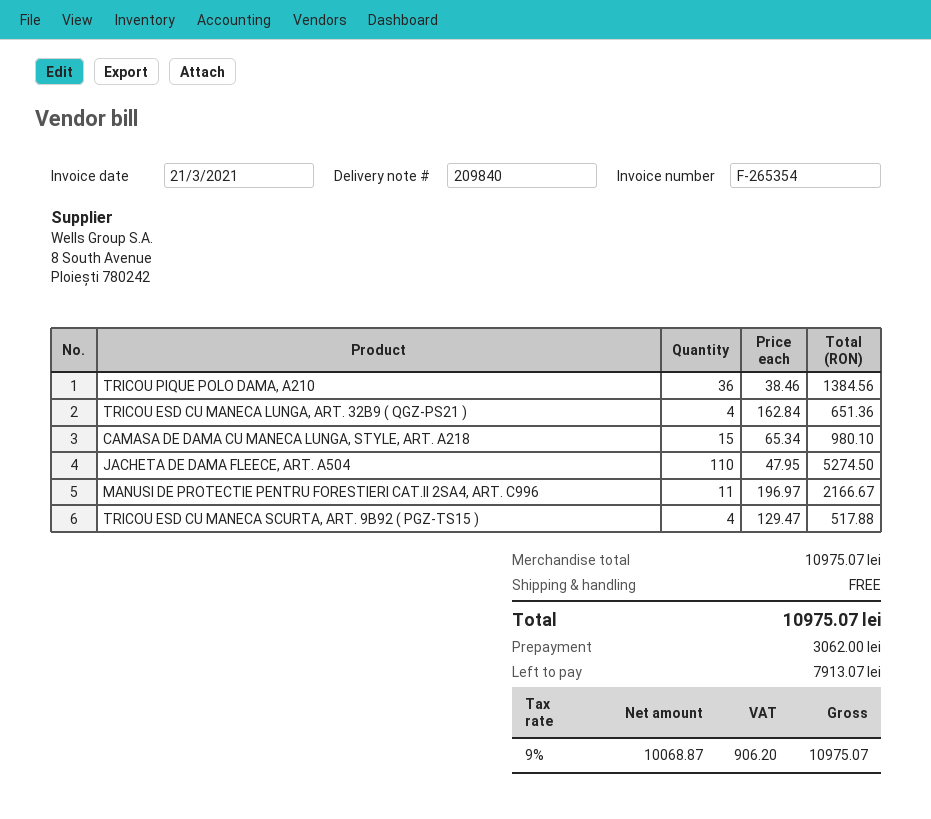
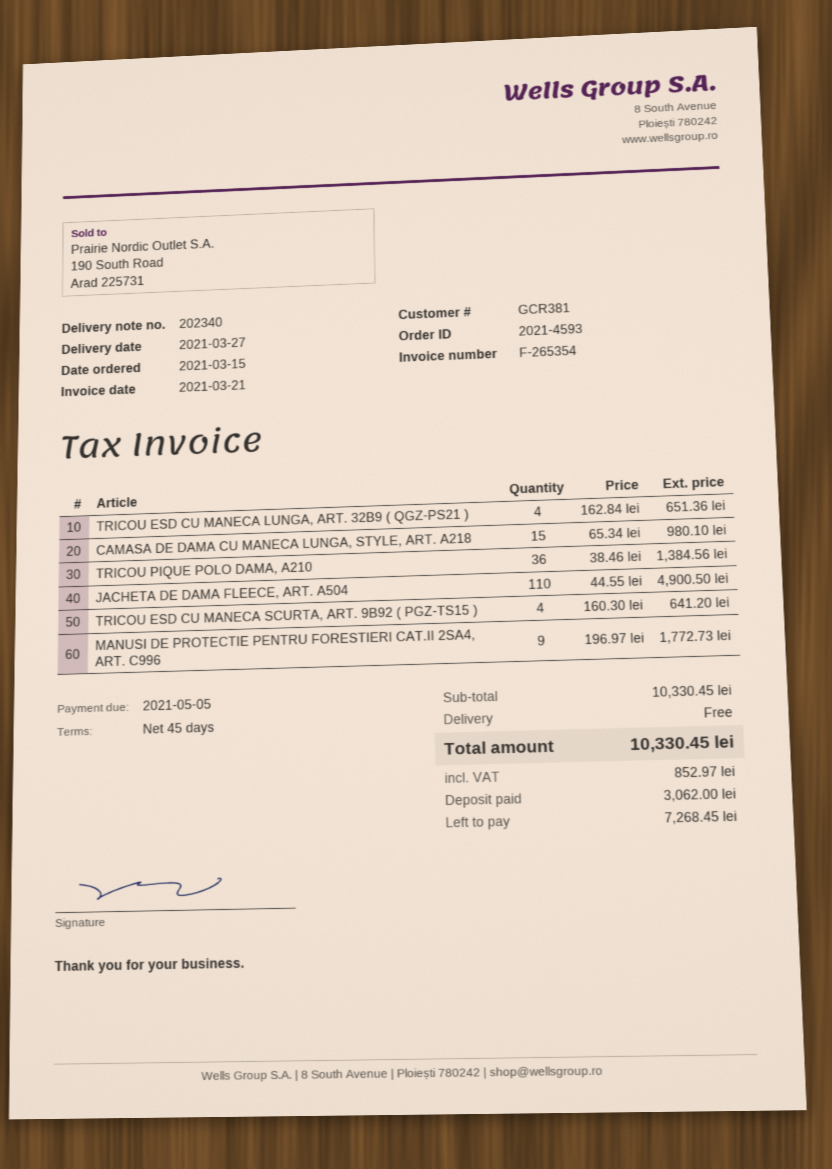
delivery note number: 209840 -> 202340
JACHETA DE DAMA FLEECE, ART. A504: 110 x 47.95 = 5274.50 -> 110 x 44.55 = 4900.50
MANUSI DE PROTECTIE PENTRU FORESTIERI CAT.II 2SA4, ART. C996: 11 x 196.97 = 2166.67 -> 9 x 196.97 = 1772.73
TRICOU ESD CU MANECA SCURTA, ART. 9B92 ( PGZ-TS15 ): 4 x 129.47 = 517.88 -> 4 x 160.30 = 641.20
subtotal: 10975.07 -> 10330.45
tax: 906.20 -> 852.97
total: 10975.07 -> 10330.45
balance: 7913.07 -> 7268.45

